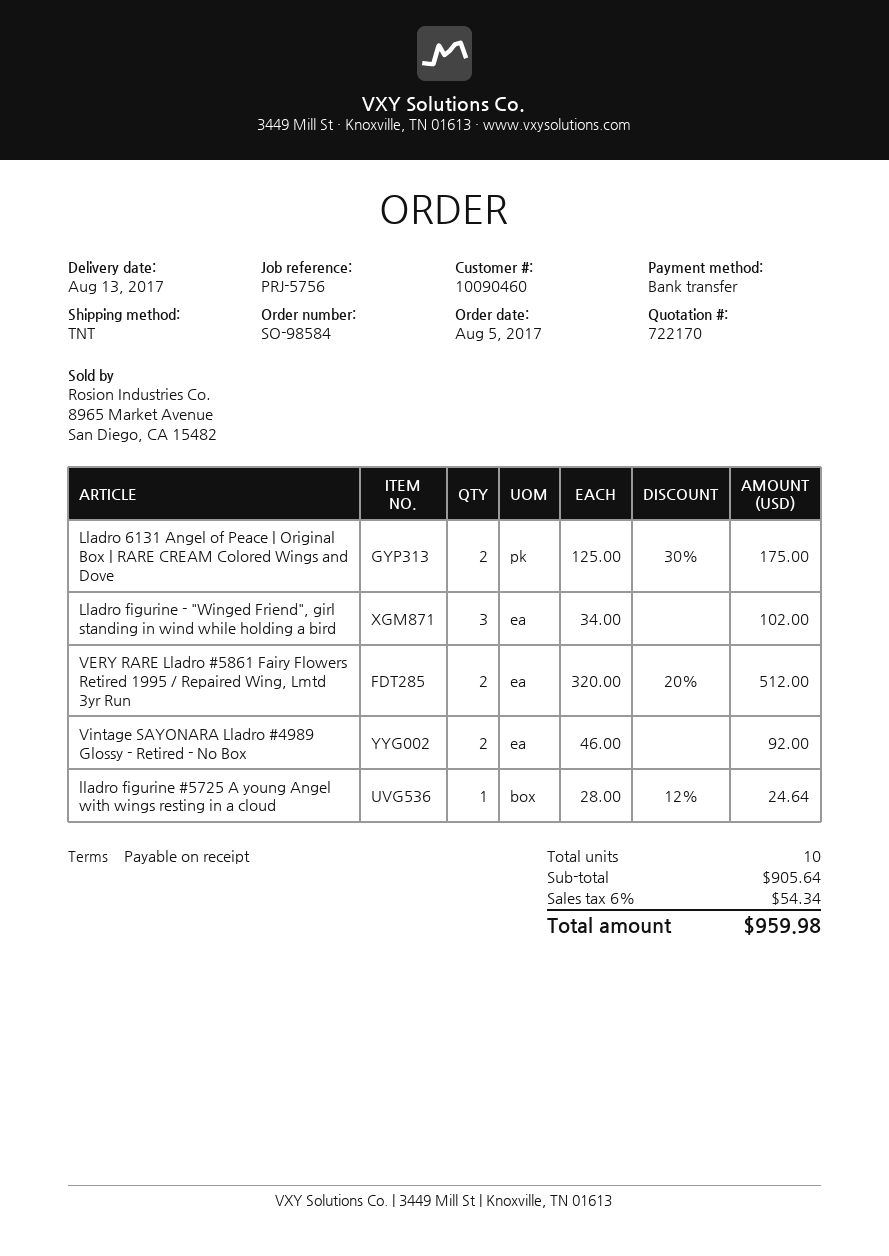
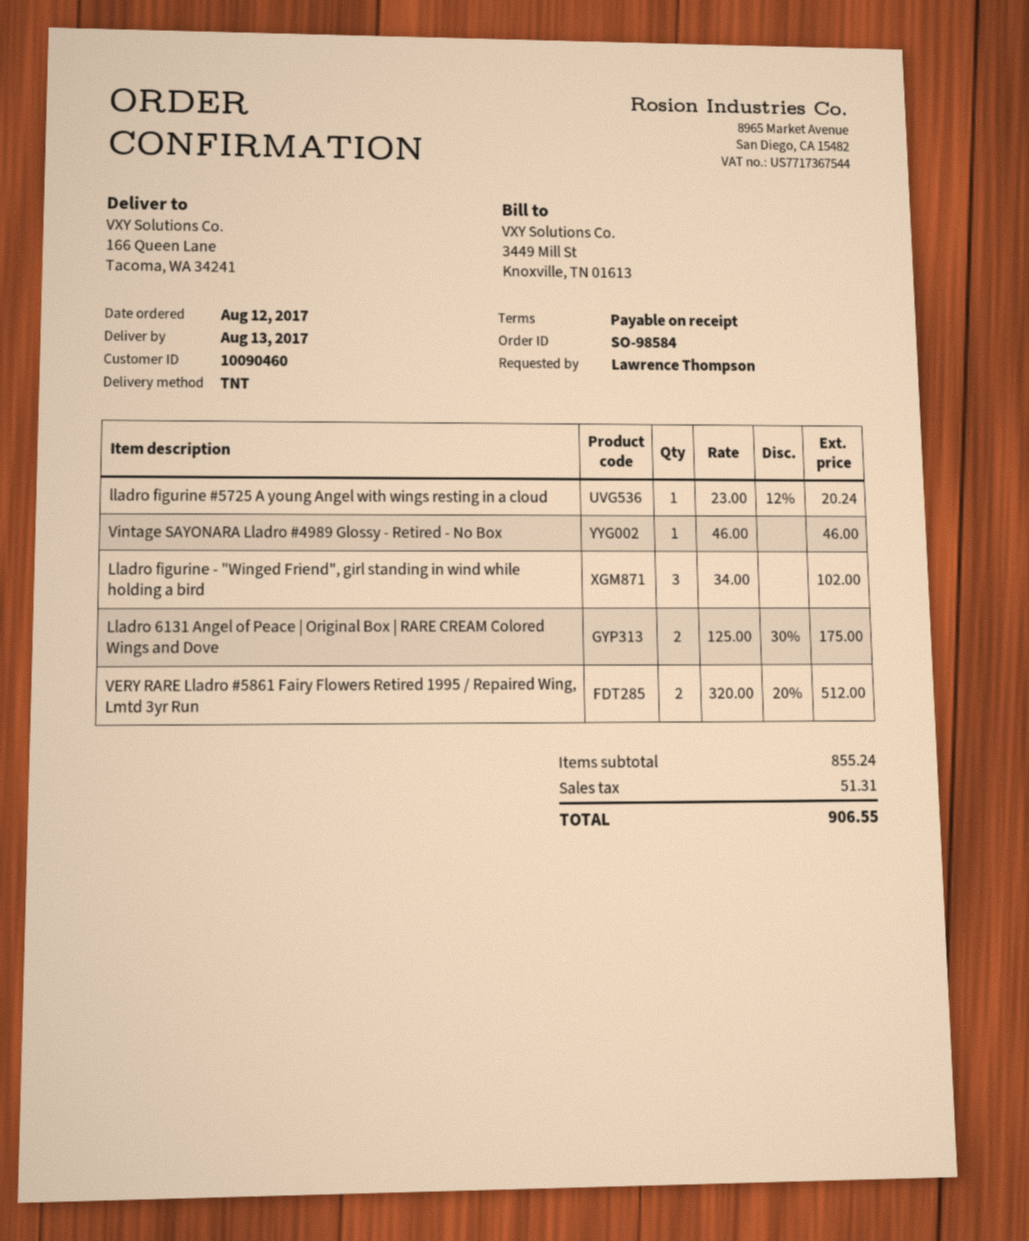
order date: 2017-08-05 -> 2017-08-12
Vintage SAYONARA Lladro #4989 Glossy - Retired - No Box: 2 x 46.00 = 92.00 -> 1 x 46.00 = 46.00
lladro figurine #5725 A young Angel with wings resting in a cloud: 1 x 28.00 - 12% = 24.64 -> 1 x 23.00 - 12% = 20.24
subtotal: 905.64 -> 855.24
tax: 54.34 -> 51.31
total: 959.98 -> 906.55

